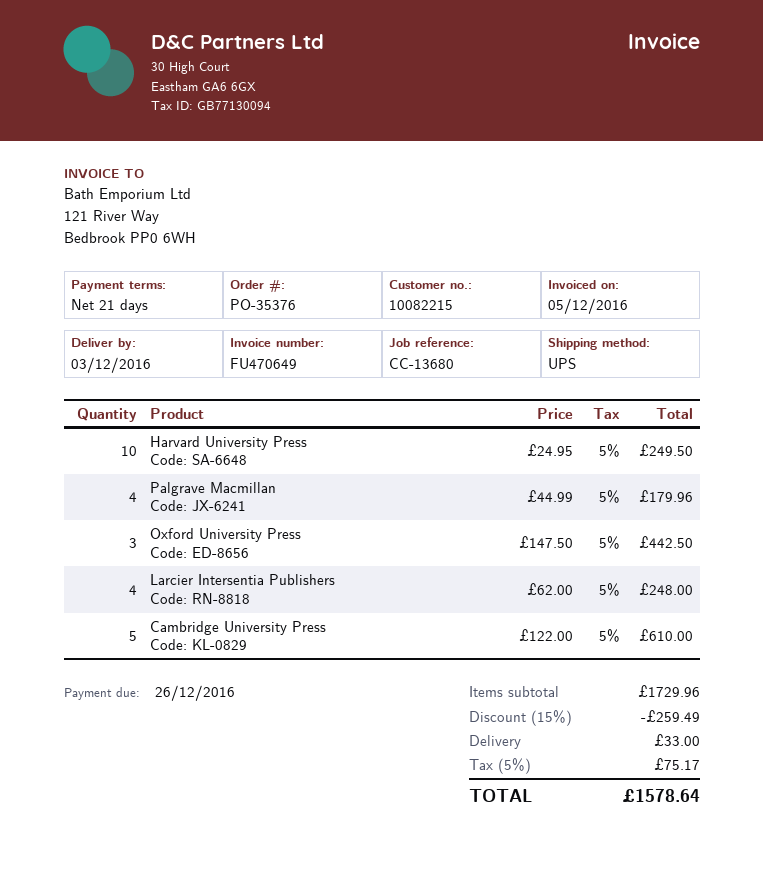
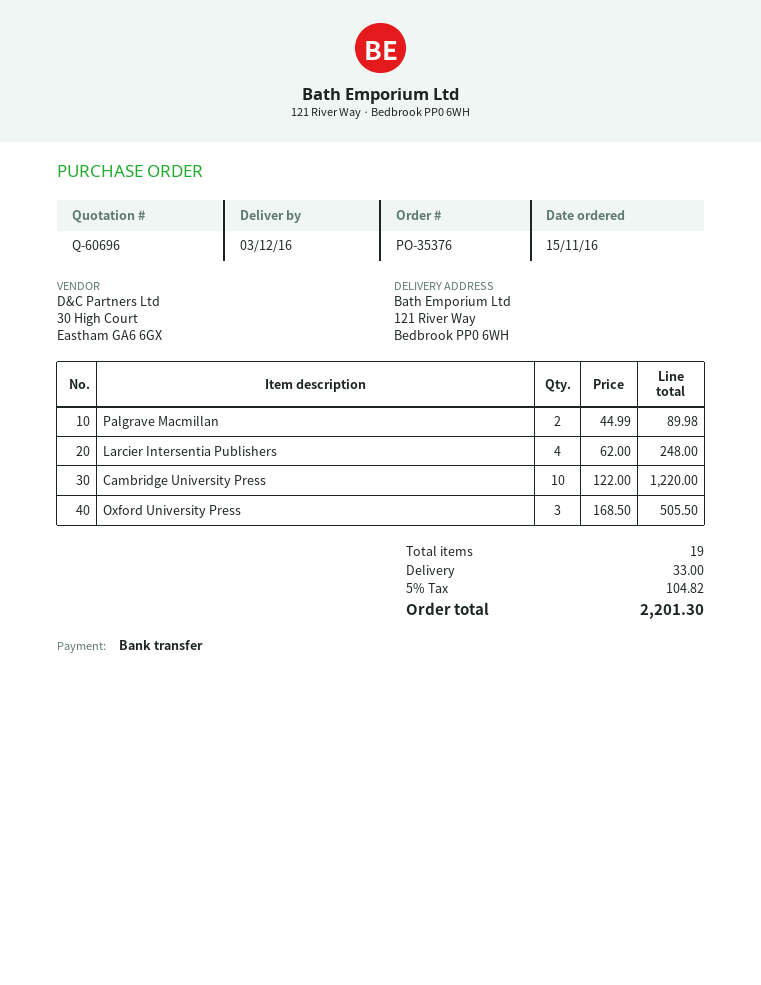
Harvard University Press: 10 x 24.95 = 249.50 -> none
Palgrave Macmillan: 4 x 44.99 = 179.96 -> 2 x 44.99 = 89.98
Oxford University Press: 3 x 147.50 = 442.50 -> 3 x 168.50 = 505.50
Cambridge University Press: 5 x 122.00 = 610.00 -> 10 x 122.00 = 1220.00
discount: 15% = 259.49 -> none
tax: 5% = 75.17 -> 5% = 104.82
total: 1578.64 -> 2201.30

